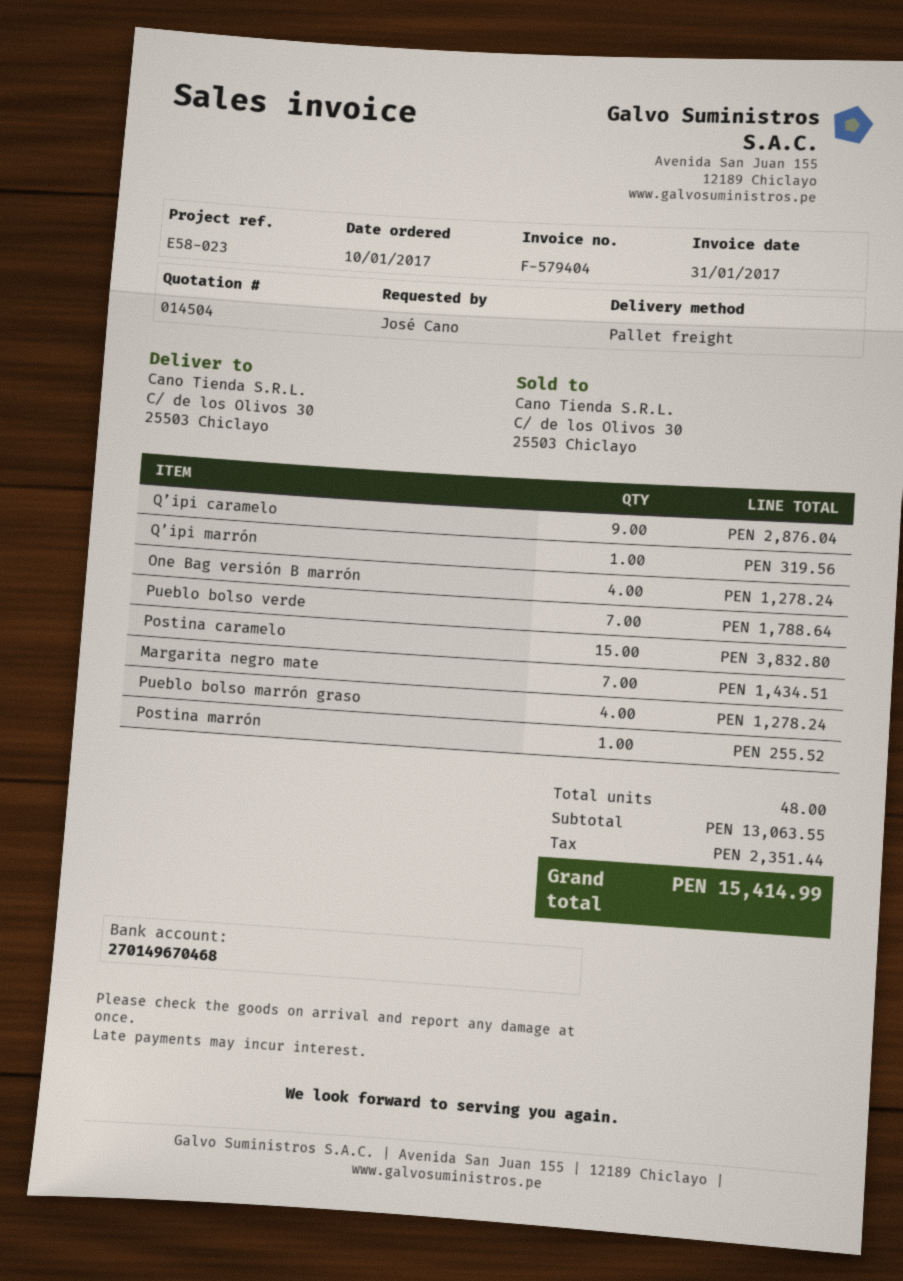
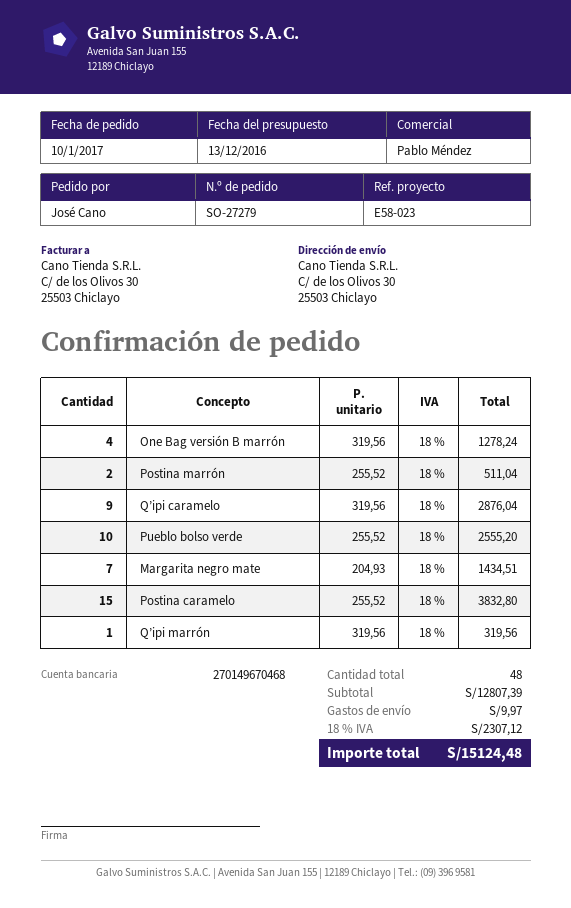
Pueblo bolso verde: 7 for 1788.64 -> 10 for 2555.20
Pueblo bolso marrón graso: 4 for 1278.24 -> none
Postina marrón: 1 for 255.52 -> 2 for 511.04
subtotal: 13063.55 -> 12807.39
shipping: none -> 9.97
tax: 2351.44 -> 2307.12
total: 15414.99 -> 15124.48

